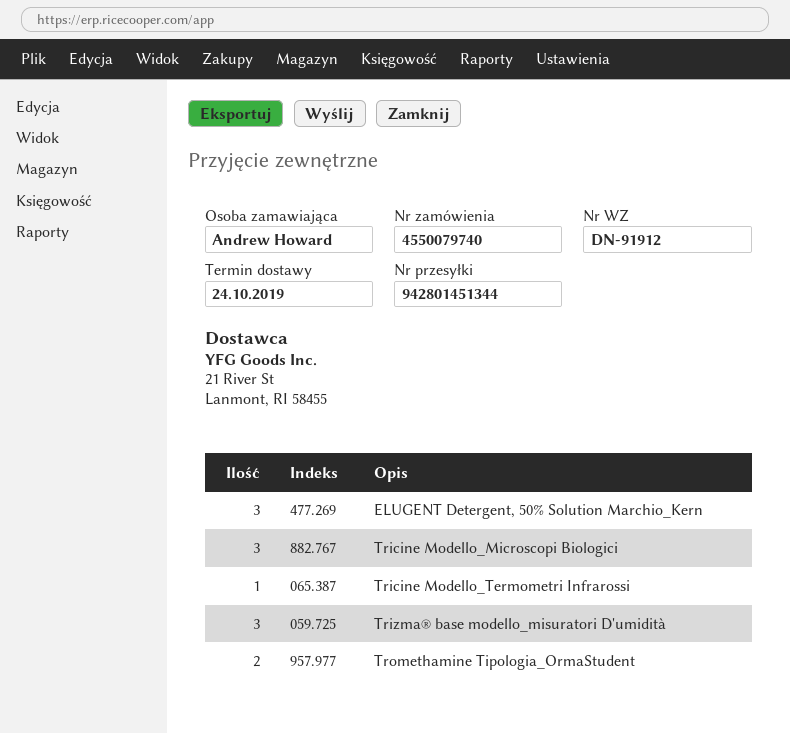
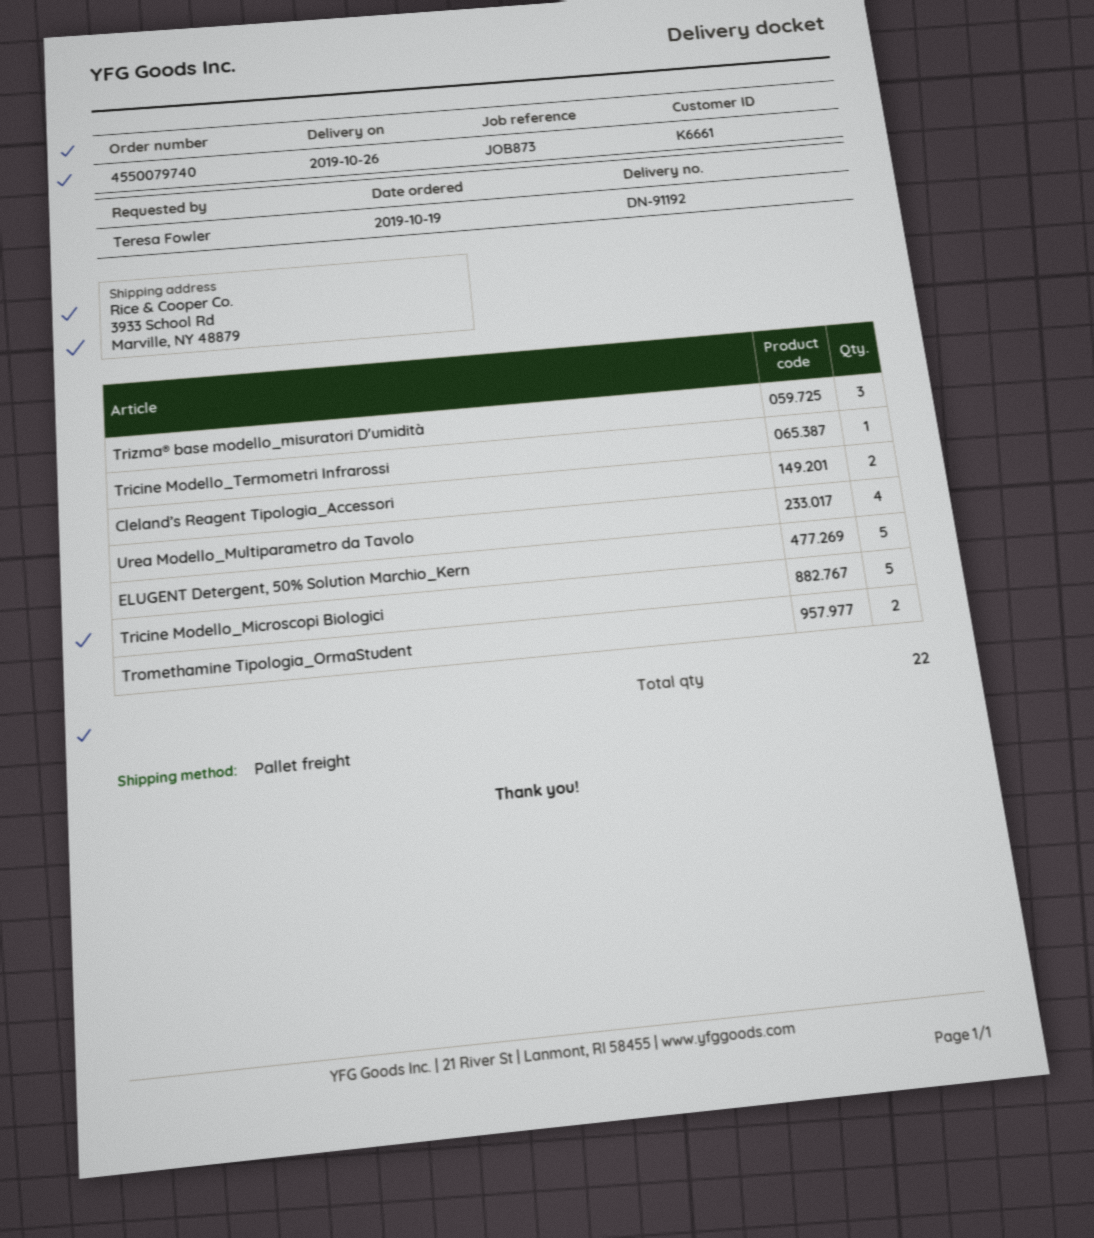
delivery note number: DN-91912 -> DN-91192
delivery date: 2019-10-24 -> 2019-10-26
ordered by: Andrew Howard -> Teresa Fowler
ELUGENT Detergent, 50% Solution Marchio_Kern: 3 -> 5
Tricine Modello_Microscopi Biologici: 3 -> 5
Cleland’s Reagent Tipologia_Accessori: none -> 2
Urea Modello_Multiparametro da Tavolo: none -> 4

